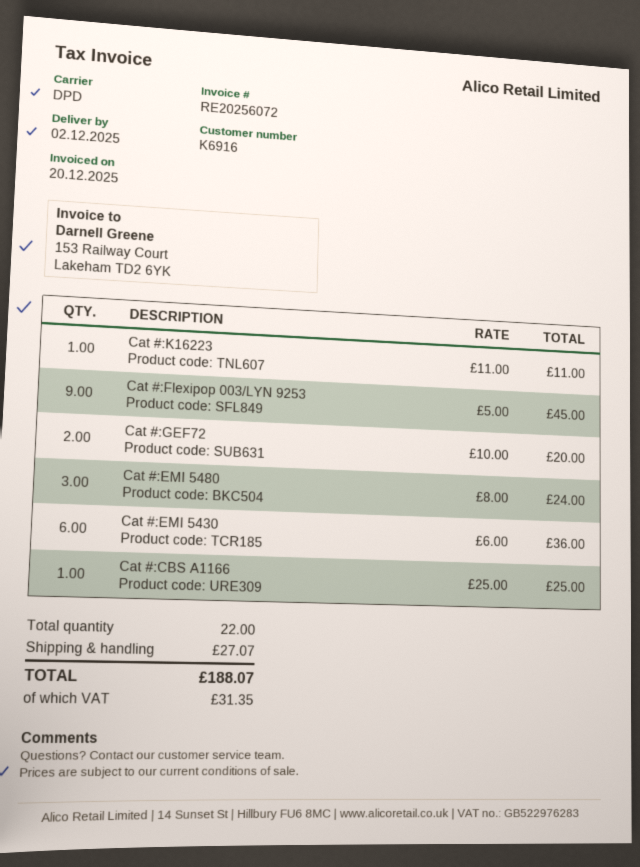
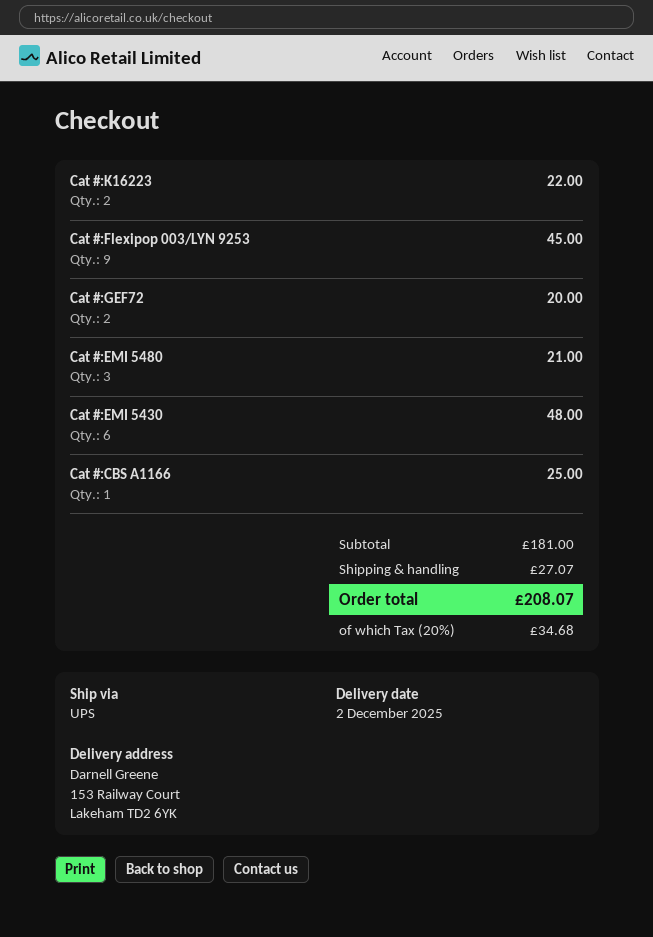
shipping method: DPD -> UPS
Cat #:K16223: 1 for 11.00 -> 2 for 22.00
Cat #:EMI 5480: 3 for 24.00 -> 3 for 21.00
Cat #:EMI 5430: 6 for 36.00 -> 6 for 48.00
tax: 31.35 -> 34.68
total: 188.07 -> 208.07

